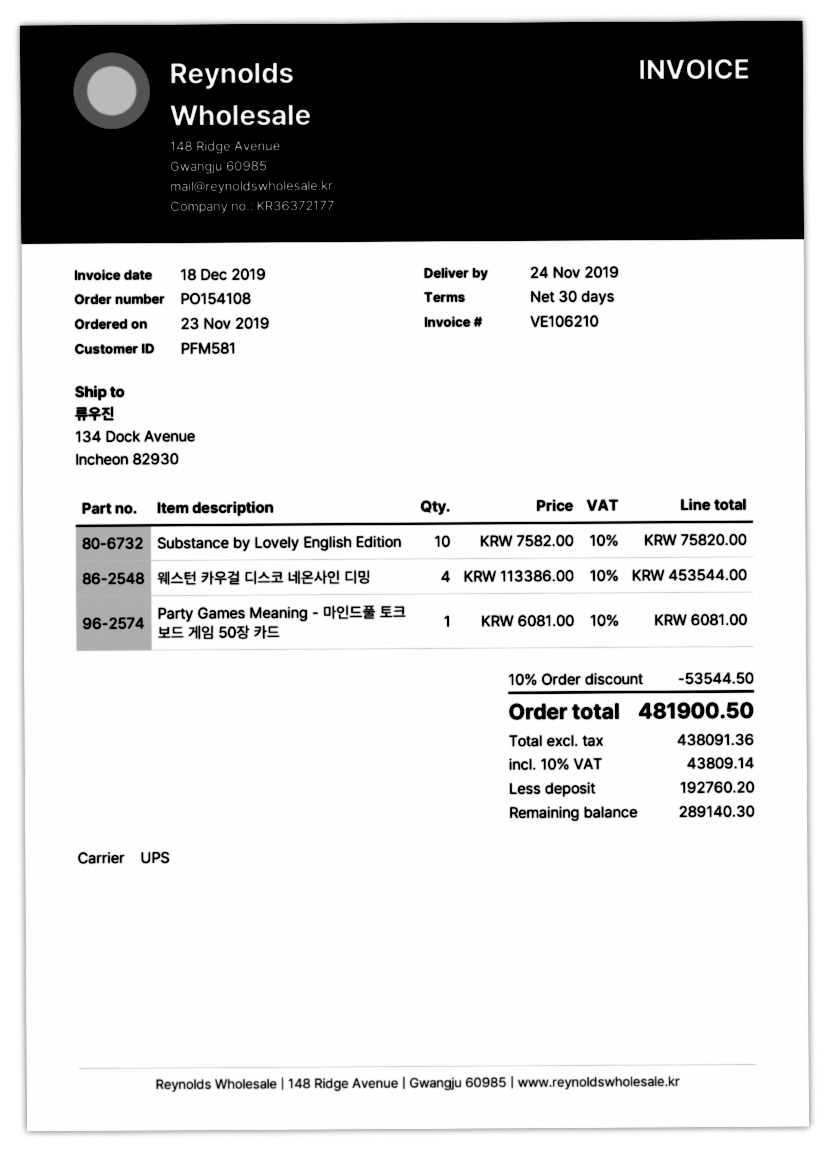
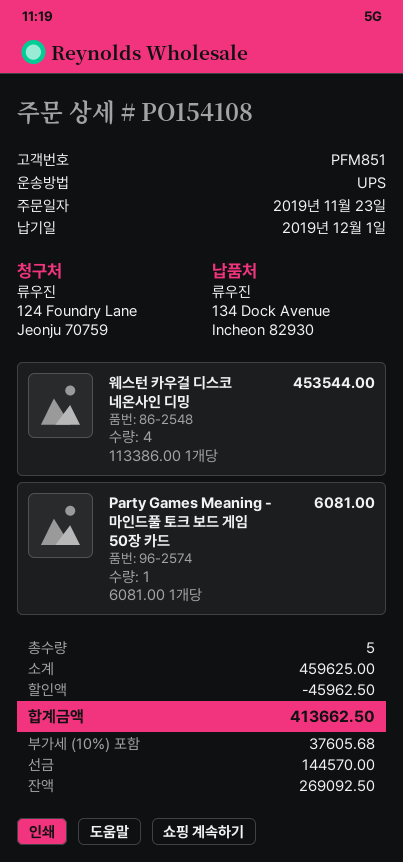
delivery date: 2019-11-24 -> 2019-12-01
customer number: PFM581 -> PFM851
Substance by Lovely English Edition: 10 x 7582.00 = 75820.00 -> none
discount: 53544.50 -> 45962.50
tax: 10% = 43809.14 -> 10% = 37605.68
total: 481900.50 -> 413662.50
deposit: 192760.20 -> 144570.00
balance: 289140.30 -> 269092.50

